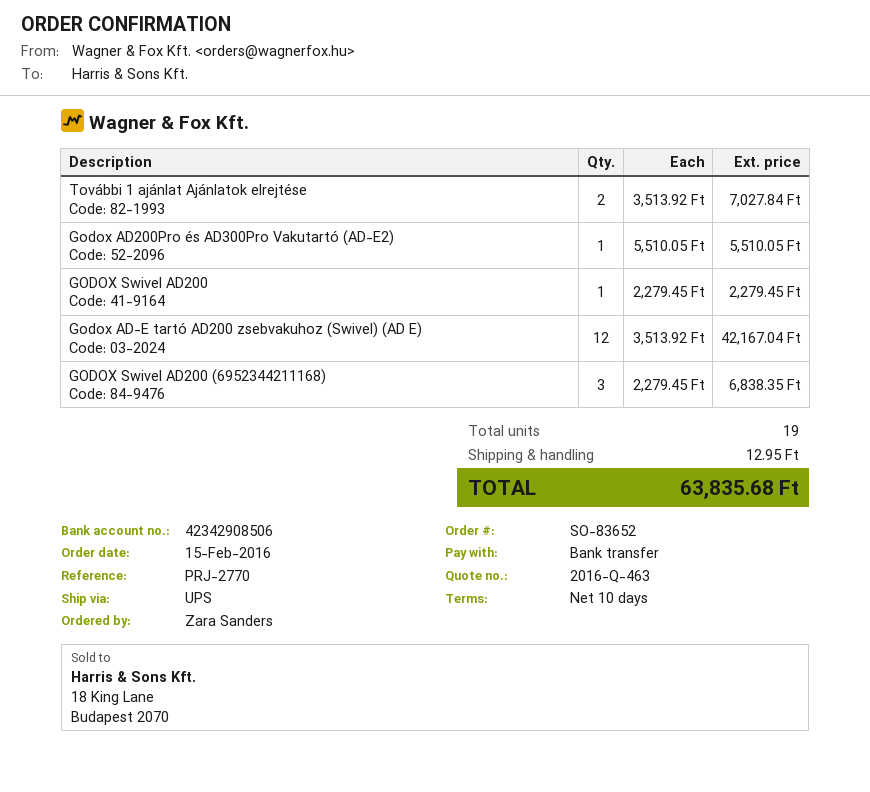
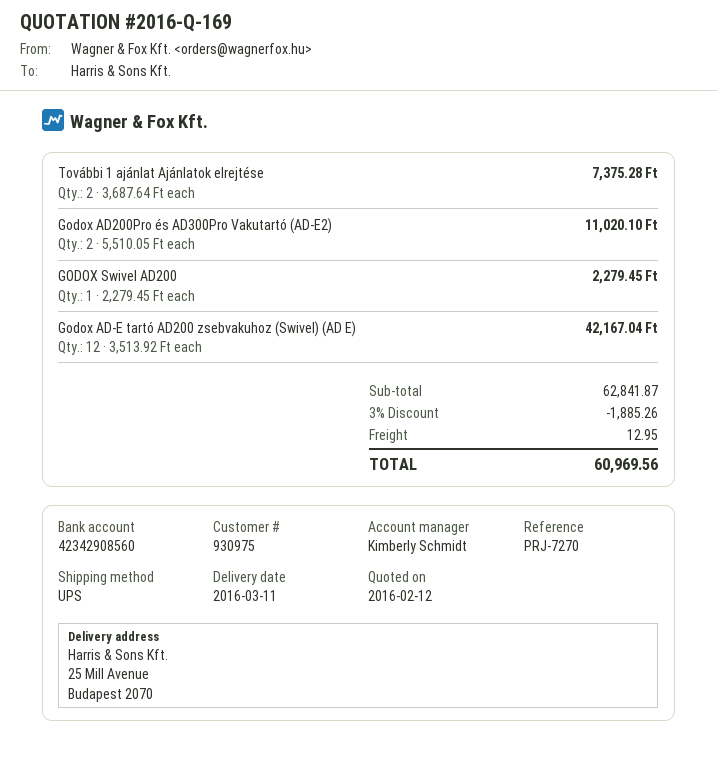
quote number: 2016-Q-463 -> 2016-Q-169
reference: PRJ-2770 -> PRJ-7270
bank account: 42342908506 -> 42342908560
További 1 ajánlat Ajánlatok elrejtése: 2 x 3513.92 = 7027.84 -> 2 x 3687.64 = 7375.28
Godox AD200Pro és AD300Pro Vakutartó (AD-E2): 1 x 5510.05 = 5510.05 -> 2 x 5510.05 = 11020.10
GODOX Swivel AD200 (6952344211168): 3 x 2279.45 = 6838.35 -> none
discount: none -> 3% = 1885.26
total: 63835.68 -> 60969.56

